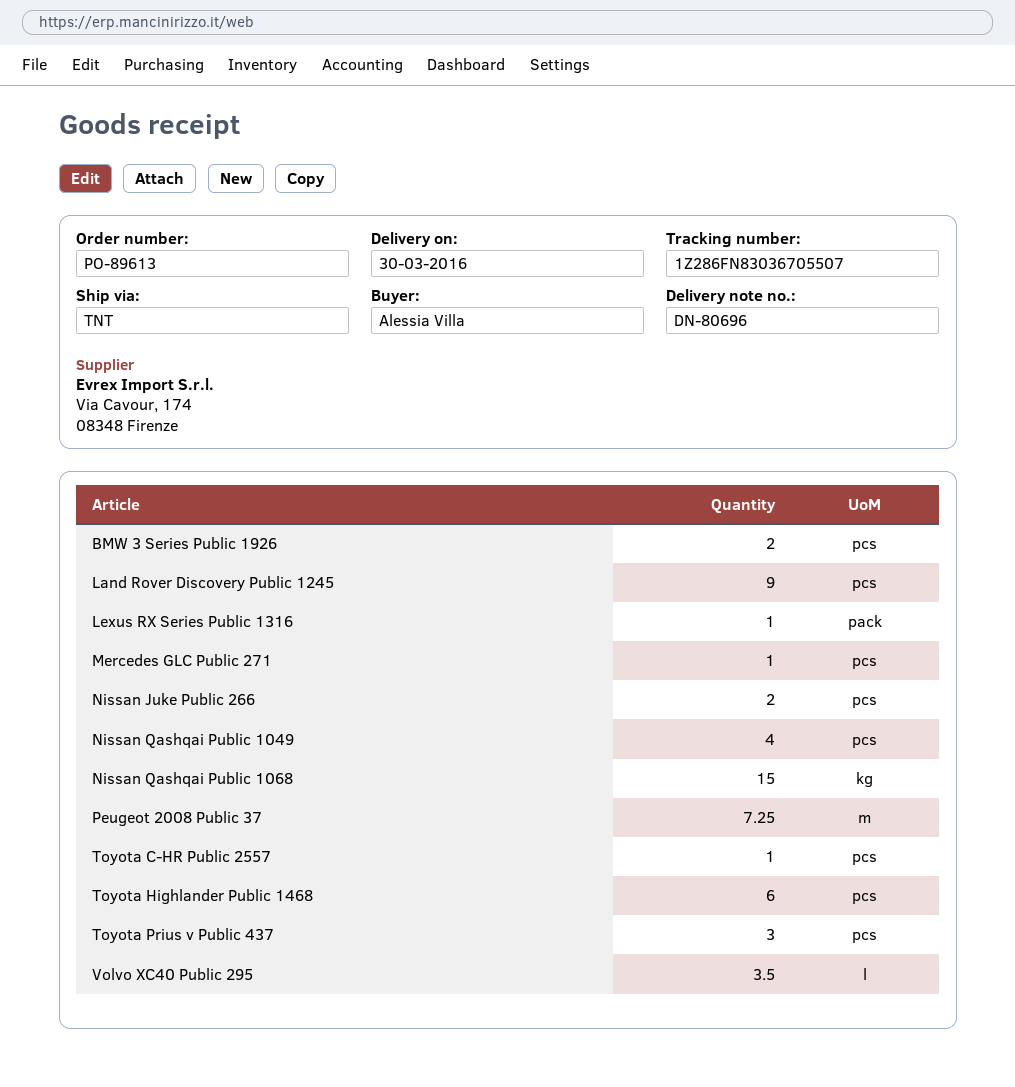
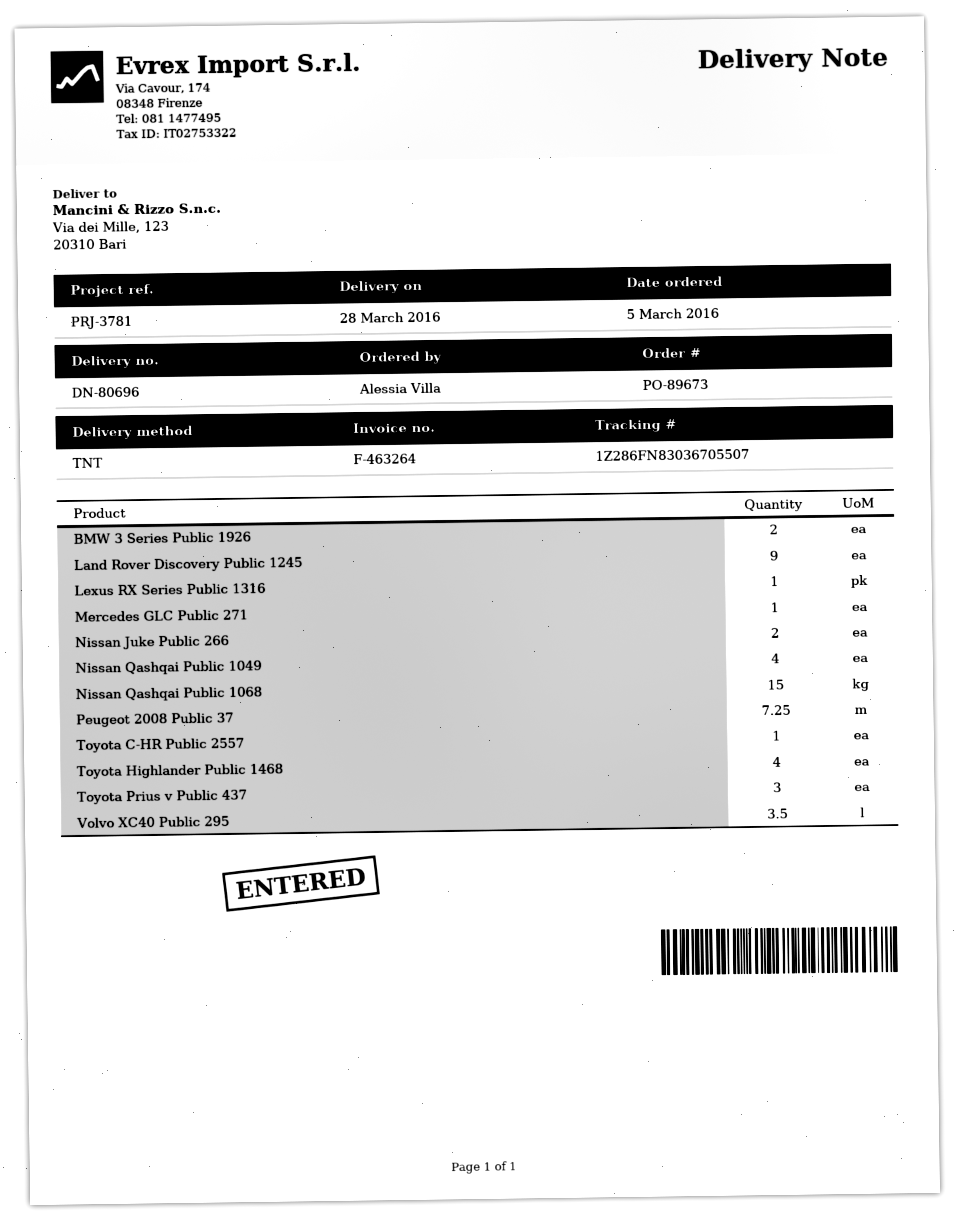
order number: PO-89613 -> PO-89673
delivery date: 2016-03-30 -> 2016-03-28
Toyota Highlander Public 1468: 6 -> 4

